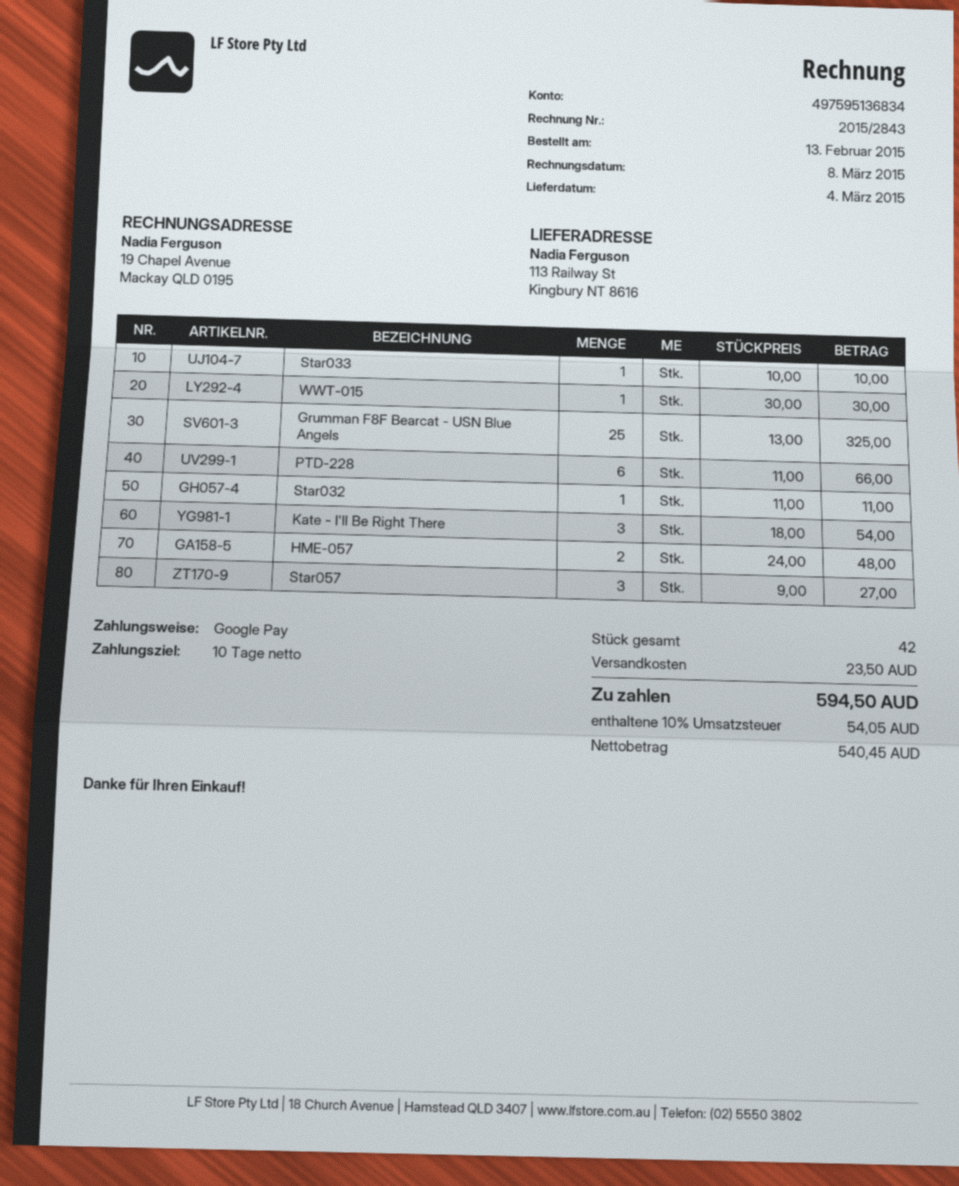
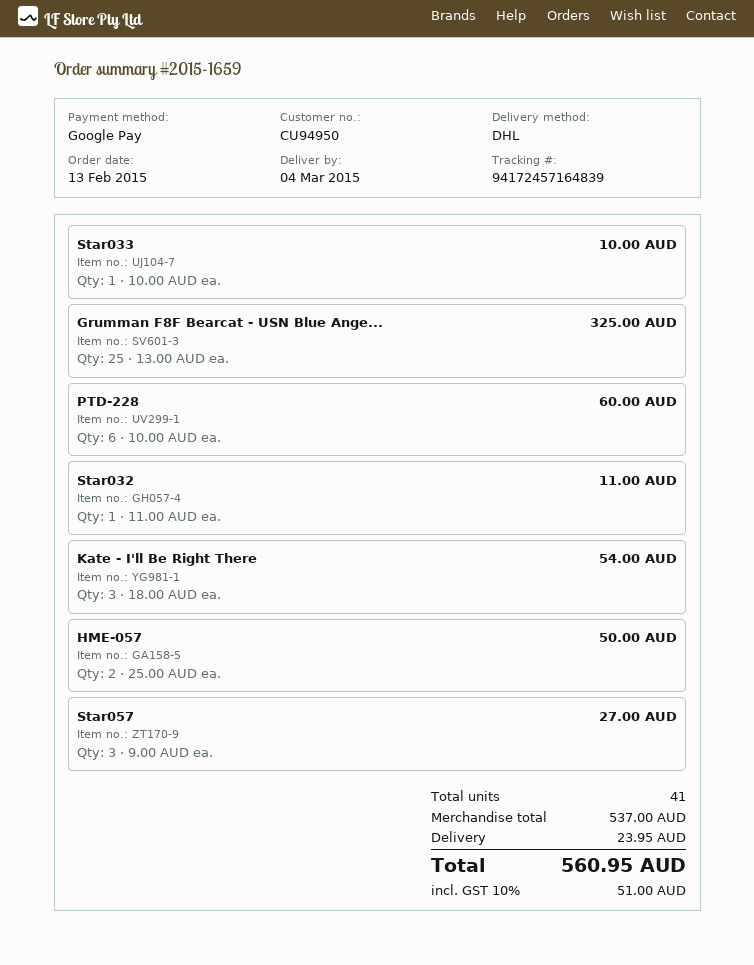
WWT-015: 1 x 30.00 = 30.00 -> none
PTD-228: 6 x 11.00 = 66.00 -> 6 x 10.00 = 60.00
HME-057: 2 x 24.00 = 48.00 -> 2 x 25.00 = 50.00
total quantity: 42 -> 41
shipping: 23.50 -> 23.95
tax: 10% = 54.05 -> 10% = 51.00
total: 594.50 -> 560.95

